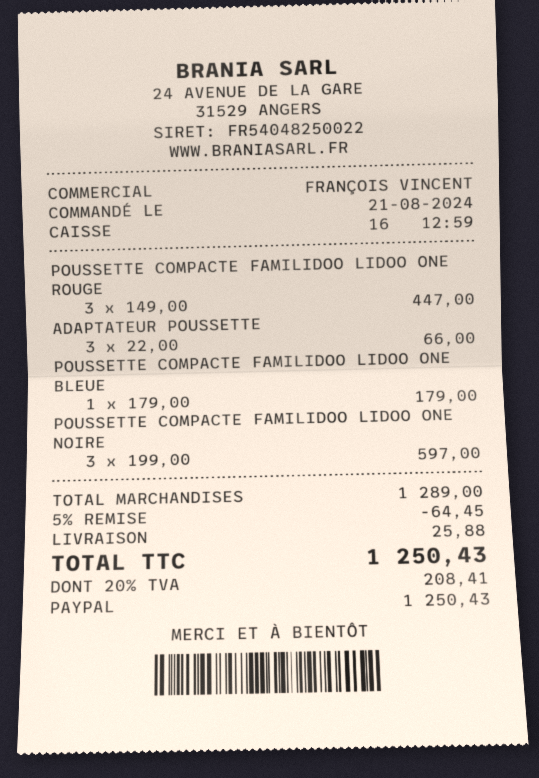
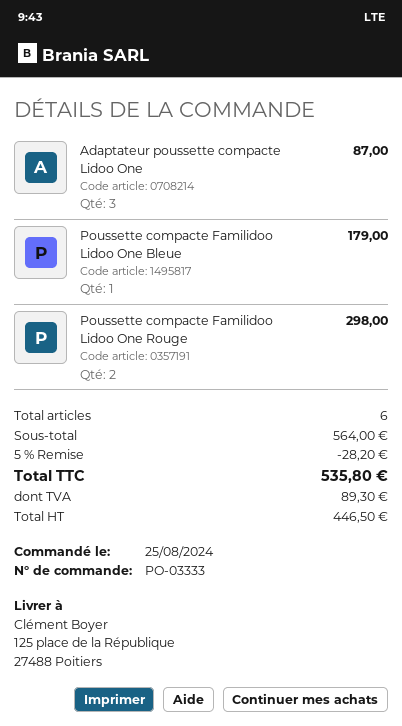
order date: 2024-08-21 -> 2024-08-25
POUSSETTE COMPACTE FAMILIDOO LIDOO ONE ROUGE: 3 for 447.00 -> 2 for 298.00
ADAPTATEUR POUSSETTE: 3 for 66.00 -> 3 for 87.00
POUSSETTE COMPACTE FAMILIDOO LIDOO ONE NOIRE: 3 for 597.00 -> none
subtotal: 1289.00 -> 564.00
discount: 5% = 64.45 -> 5% = 28.20
shipping: 25.88 -> none
tax: 208.41 -> 89.30
total: 1250.43 -> 535.80

